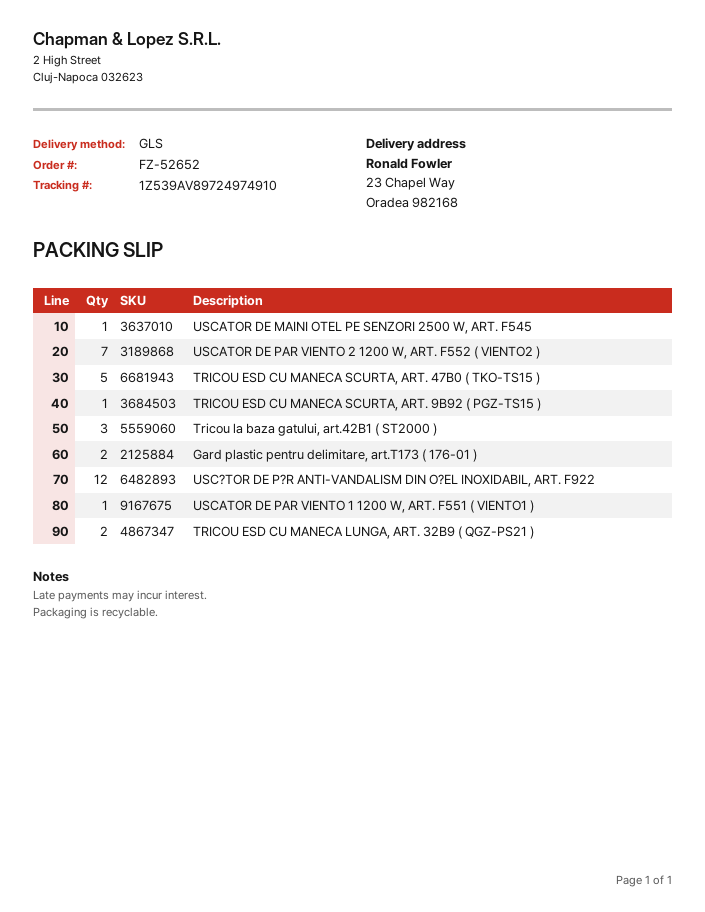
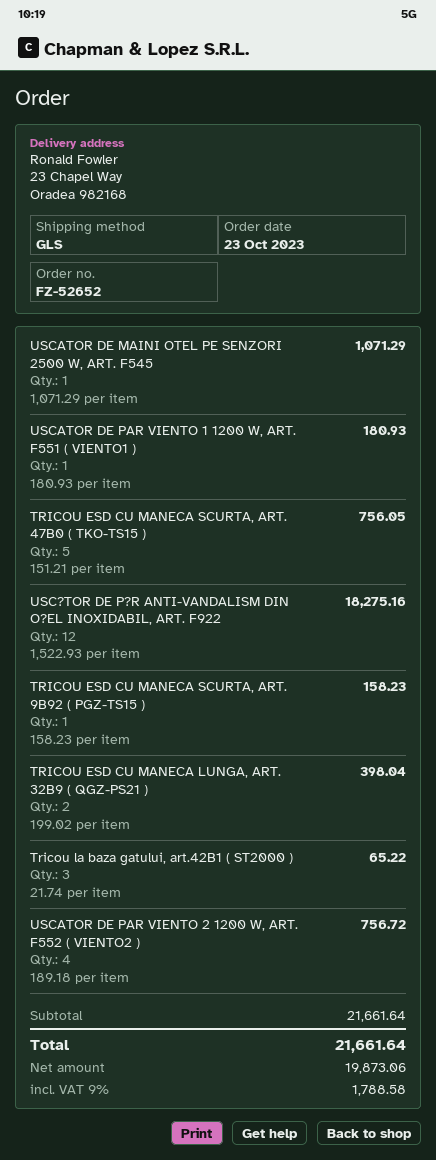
USCATOR DE PAR VIENTO 2 1200 W, ART. F552 ( VIENTO2 ): 7 -> 4
Gard plastic pentru delimitare, art.T173 ( 176-01 ): 2 -> none

